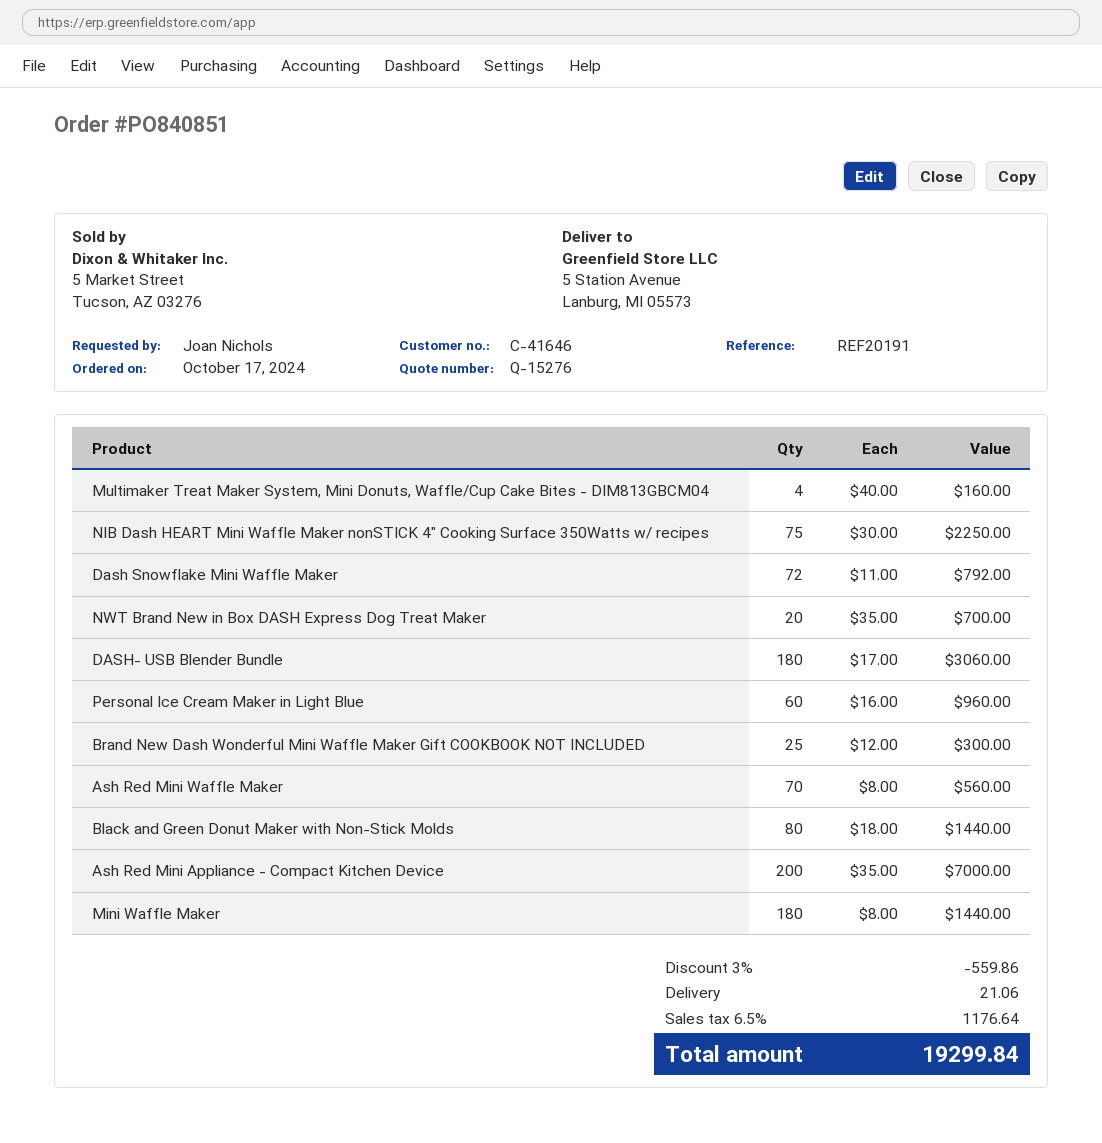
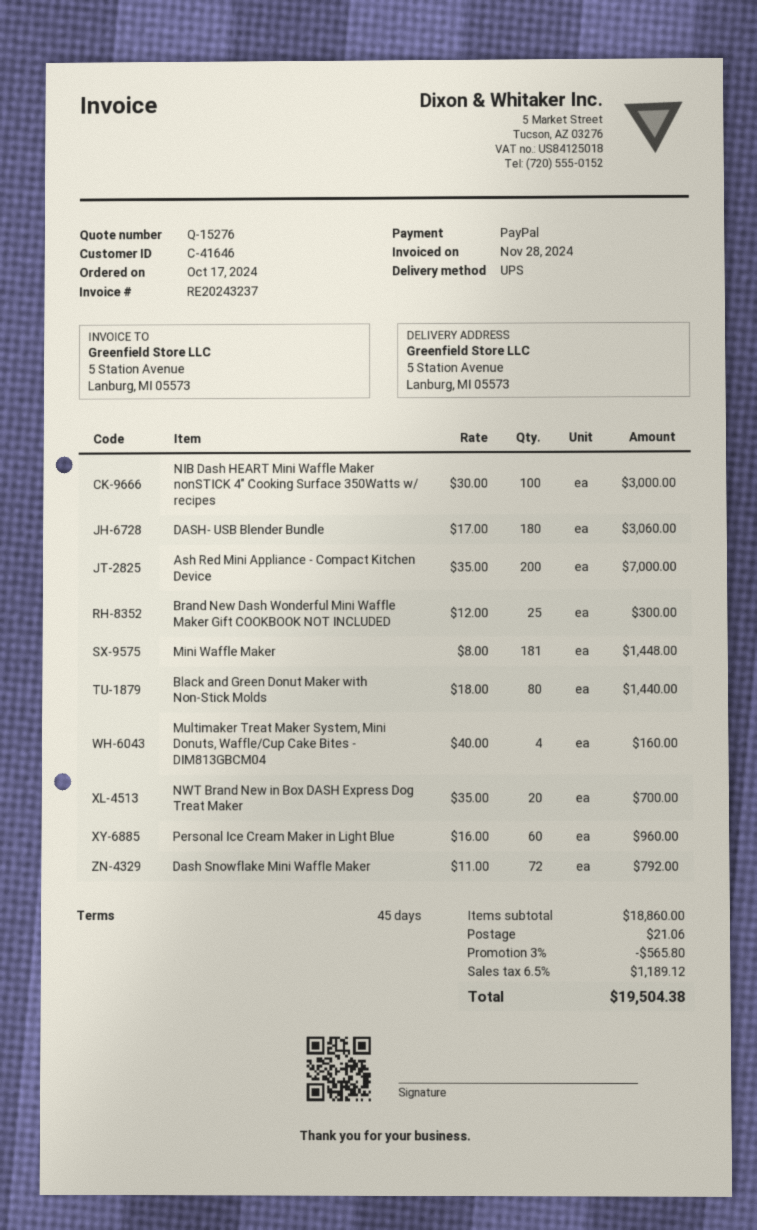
NIB Dash HEART Mini Waffle Maker nonSTICK 4" Cooking Surface 350Watts w/ recipes: 75 x 30.00 = 2250.00 -> 100 x 30.00 = 3000.00
Ash Red Mini Waffle Maker: 70 x 8.00 = 560.00 -> none
Mini Waffle Maker: 180 x 8.00 = 1440.00 -> 181 x 8.00 = 1448.00
discount: 3% = 559.86 -> 3% = 565.80
tax: 6.5% = 1176.64 -> 6.5% = 1189.12
total: 19299.84 -> 19504.38

